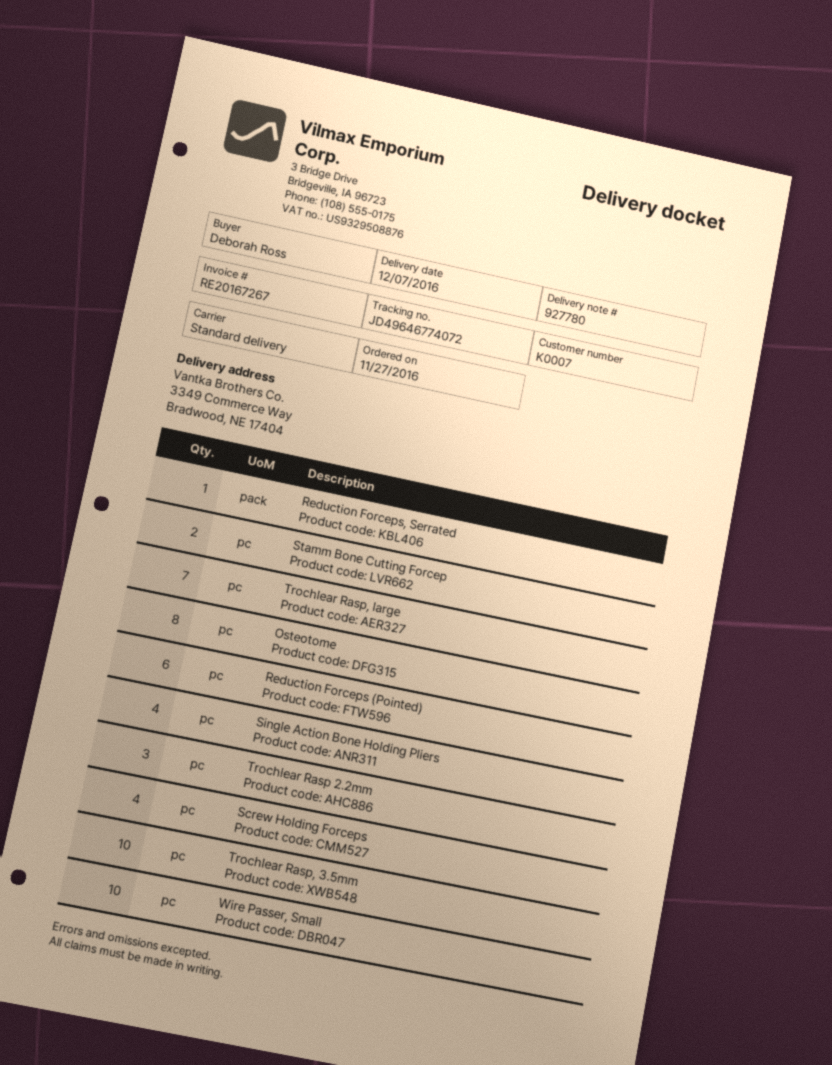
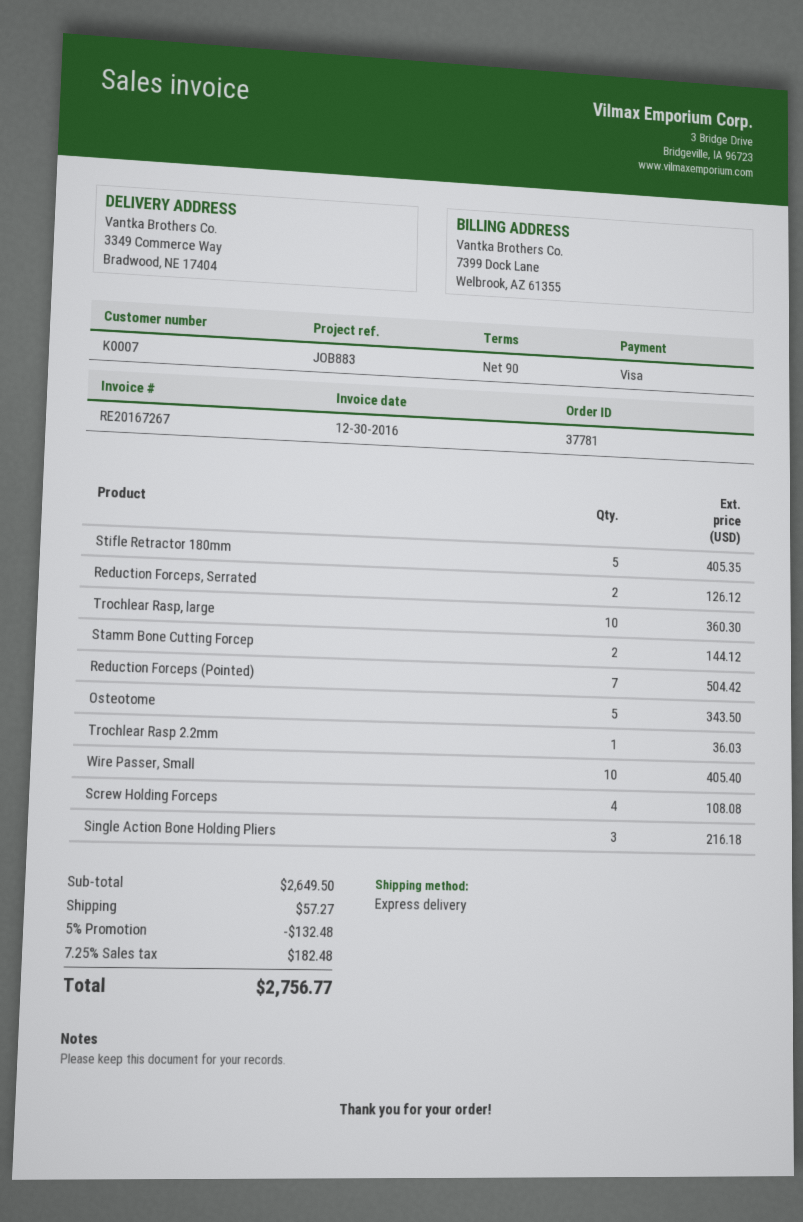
shipping method: standard -> express
Reduction Forceps, Serrated: 1 -> 2
Trochlear Rasp, large: 7 -> 10
Osteotome: 8 -> 5
Reduction Forceps (Pointed): 6 -> 7
Single Action Bone Holding Pliers: 4 -> 3
Trochlear Rasp 2.2mm: 3 -> 1
Trochlear Rasp, 3.5mm: 10 -> none
Stifle Retractor 180mm: none -> 5

